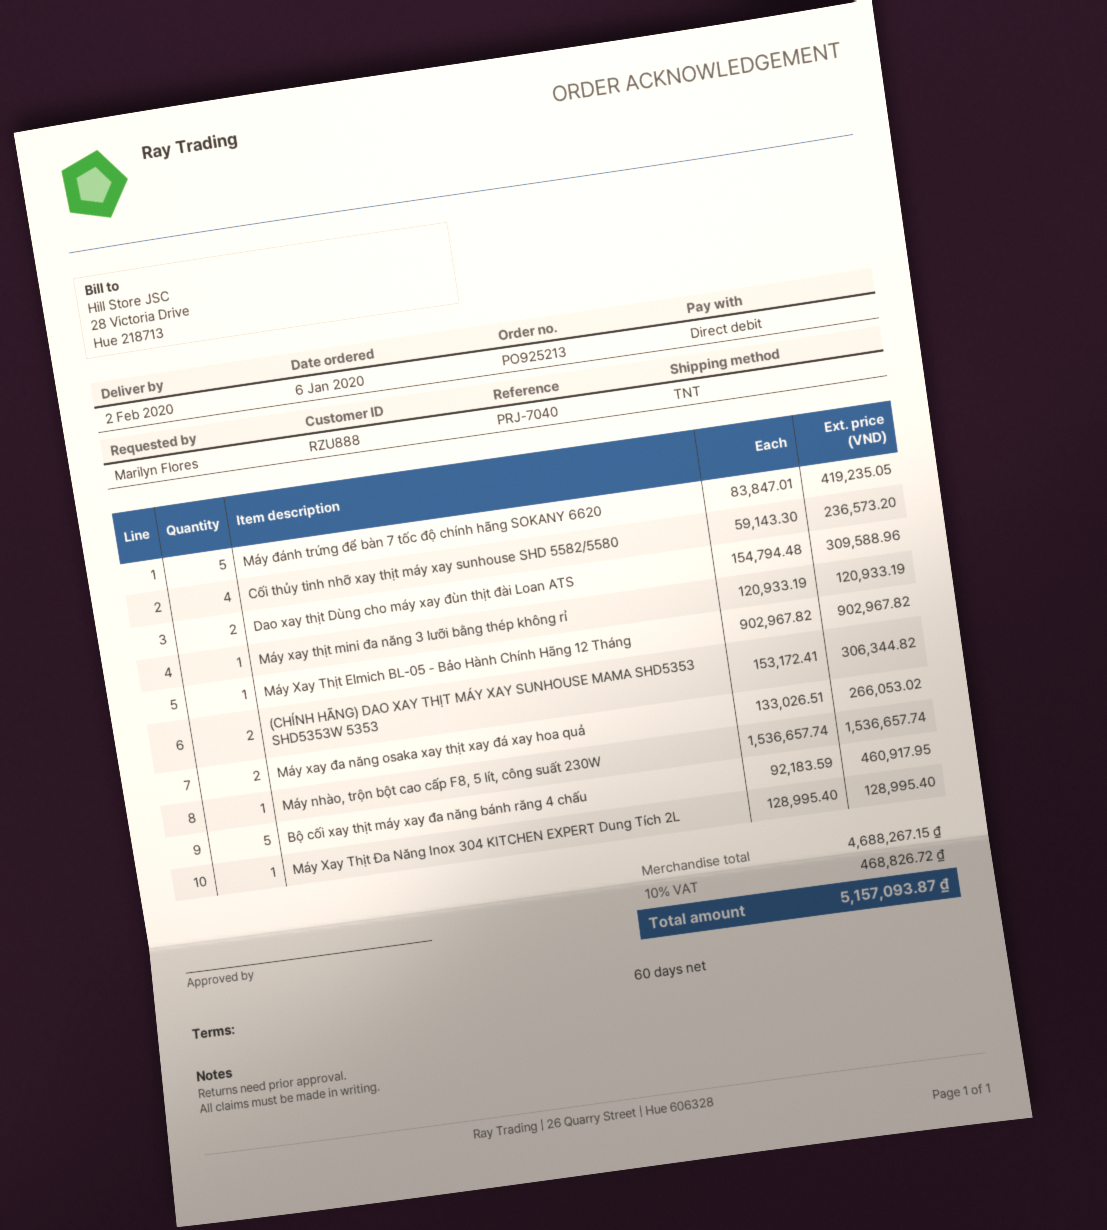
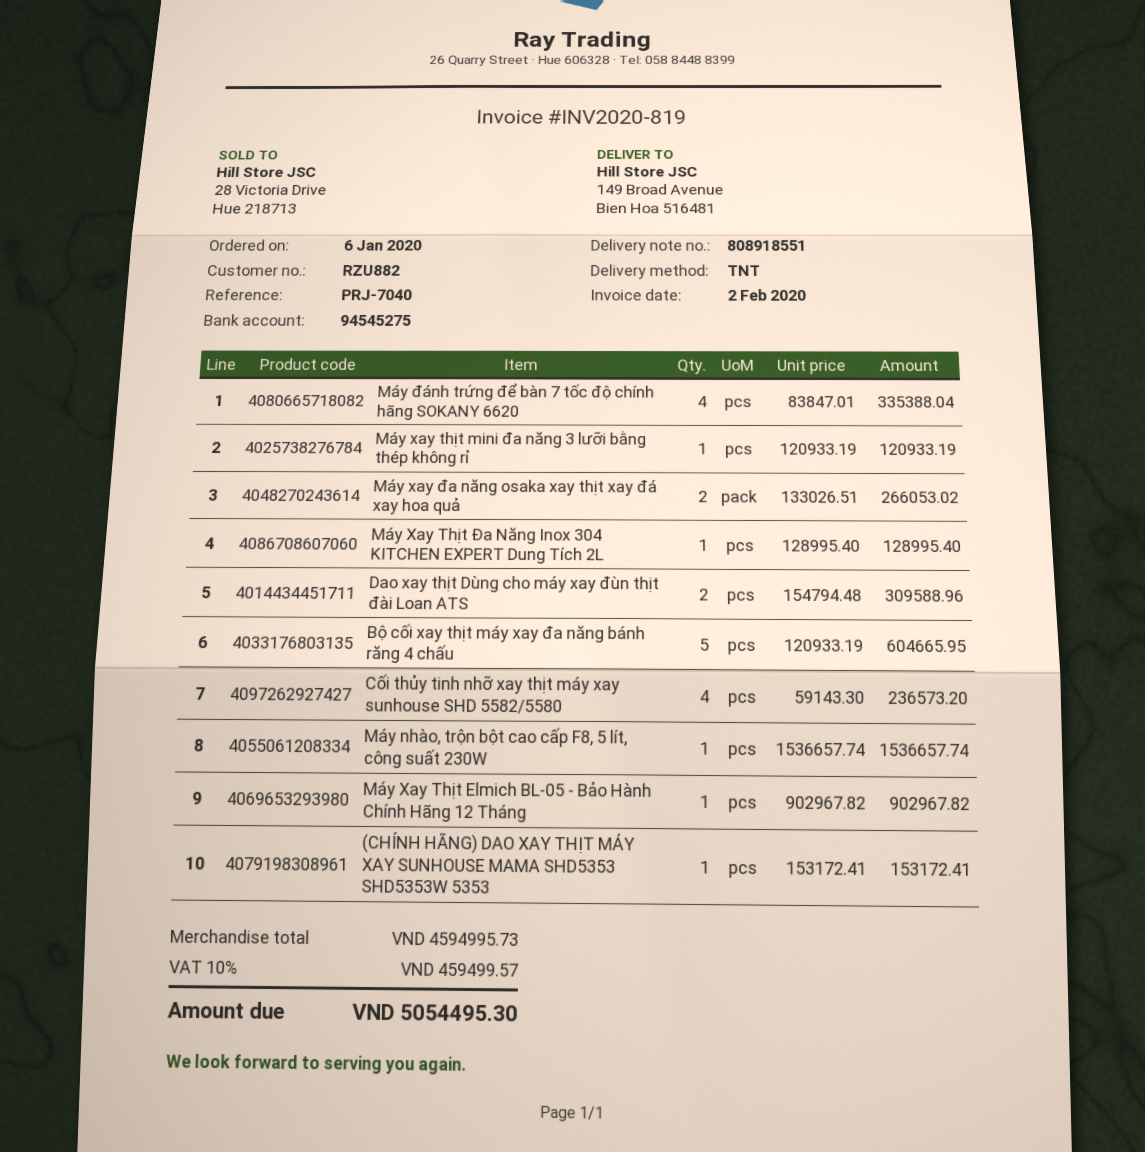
customer number: RZU888 -> RZU882
Máy đánh trứng để bàn 7 tốc độ chính hãng SOKANY 6620: 5 x 83847.01 = 419235.05 -> 4 x 83847.01 = 335388.04
(CHÍNH HÃNG) DAO XAY THỊT MÁY XAY SUNHOUSE MAMA SHD5353 SHD5353W 5353: 2 x 153172.41 = 306344.82 -> 1 x 153172.41 = 153172.41
Bộ cối xay thịt máy xay đa năng bánh răng 4 chấu: 5 x 92183.59 = 460917.95 -> 5 x 120933.19 = 604665.95
subtotal: 4688267.15 -> 4594995.73
tax: 10% = 468826.72 -> 10% = 459499.57
total: 5157093.87 -> 5054495.30

